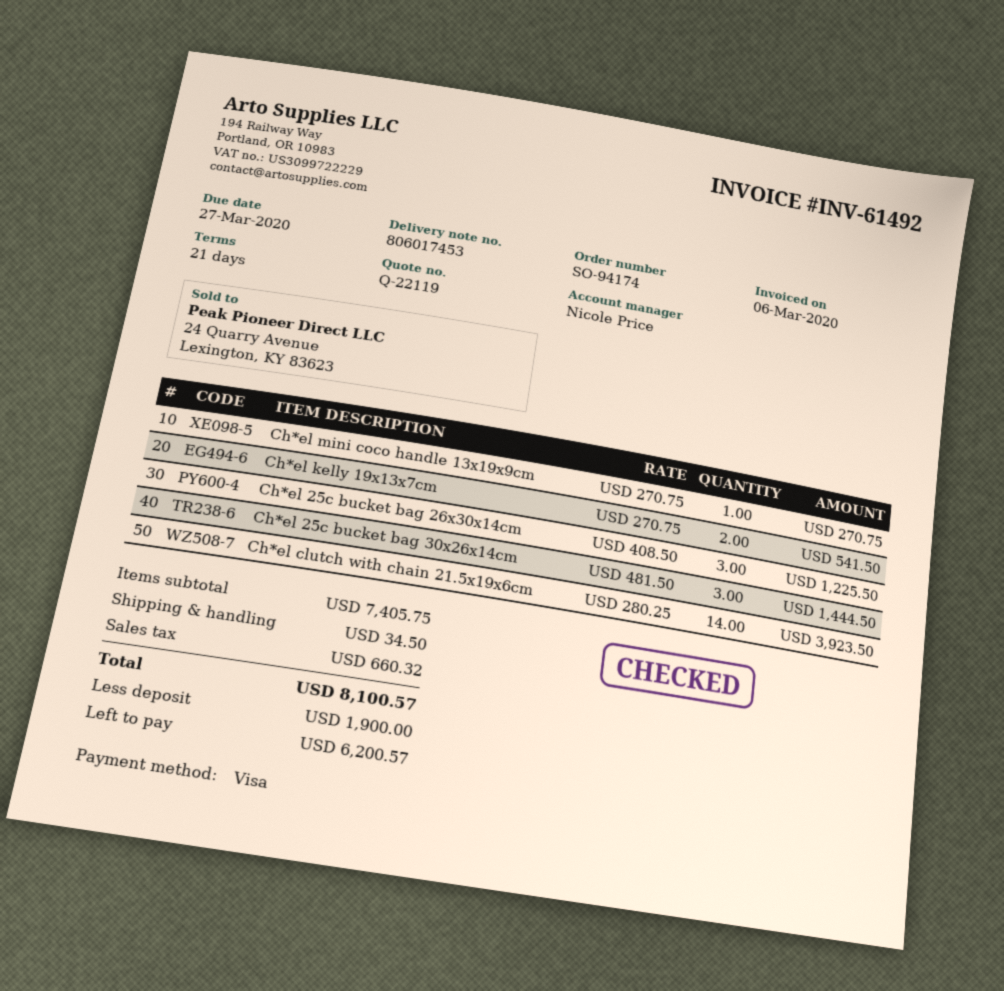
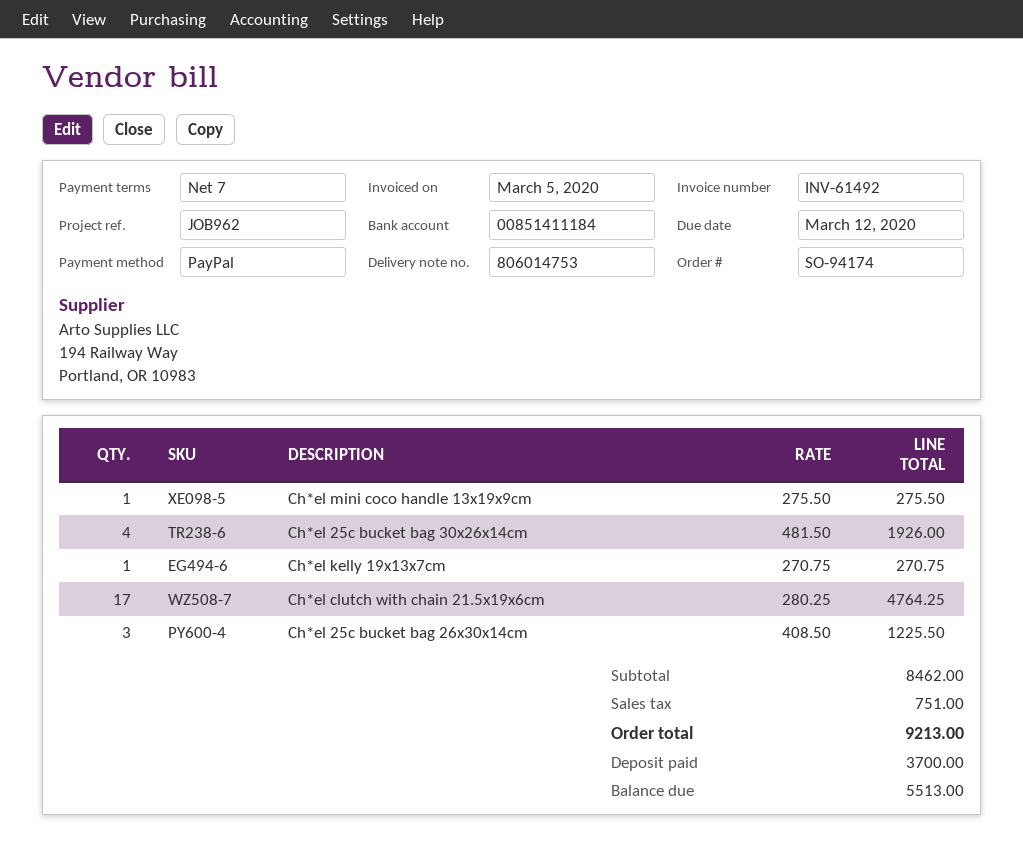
delivery note number: 806017453 -> 806014753
invoice date: 2020-03-06 -> 2020-03-05
payment terms: 21 days -> 7 days
due date: 2020-03-27 -> 2020-03-12
payment method: Visa -> PayPal
Ch*el mini coco handle 13x19x9cm: 1 x 270.75 = 270.75 -> 1 x 275.50 = 275.50
Ch*el kelly 19x13x7cm: 2 x 270.75 = 541.50 -> 1 x 270.75 = 270.75
Ch*el 25c bucket bag 30x26x14cm: 3 x 481.50 = 1444.50 -> 4 x 481.50 = 1926.00
Ch*el clutch with chain 21.5x19x6cm: 14 x 280.25 = 3923.50 -> 17 x 280.25 = 4764.25
subtotal: 7405.75 -> 8462.00
shipping: 34.50 -> none
tax: 660.32 -> 751.00
total: 8100.57 -> 9213.00
deposit: 1900.00 -> 3700.00
balance: 6200.57 -> 5513.00

